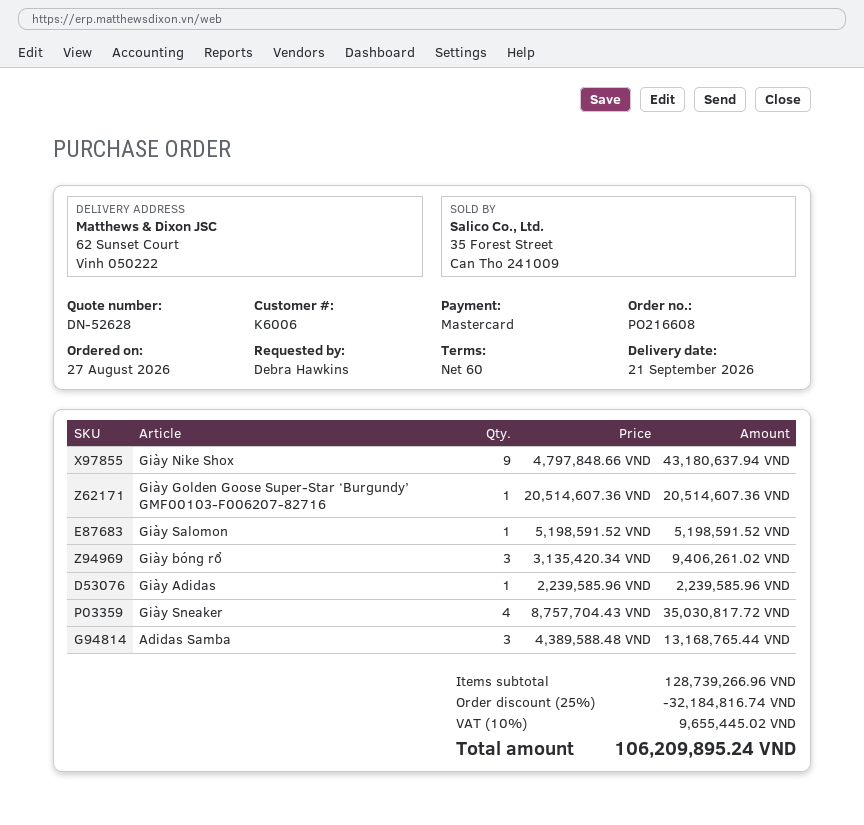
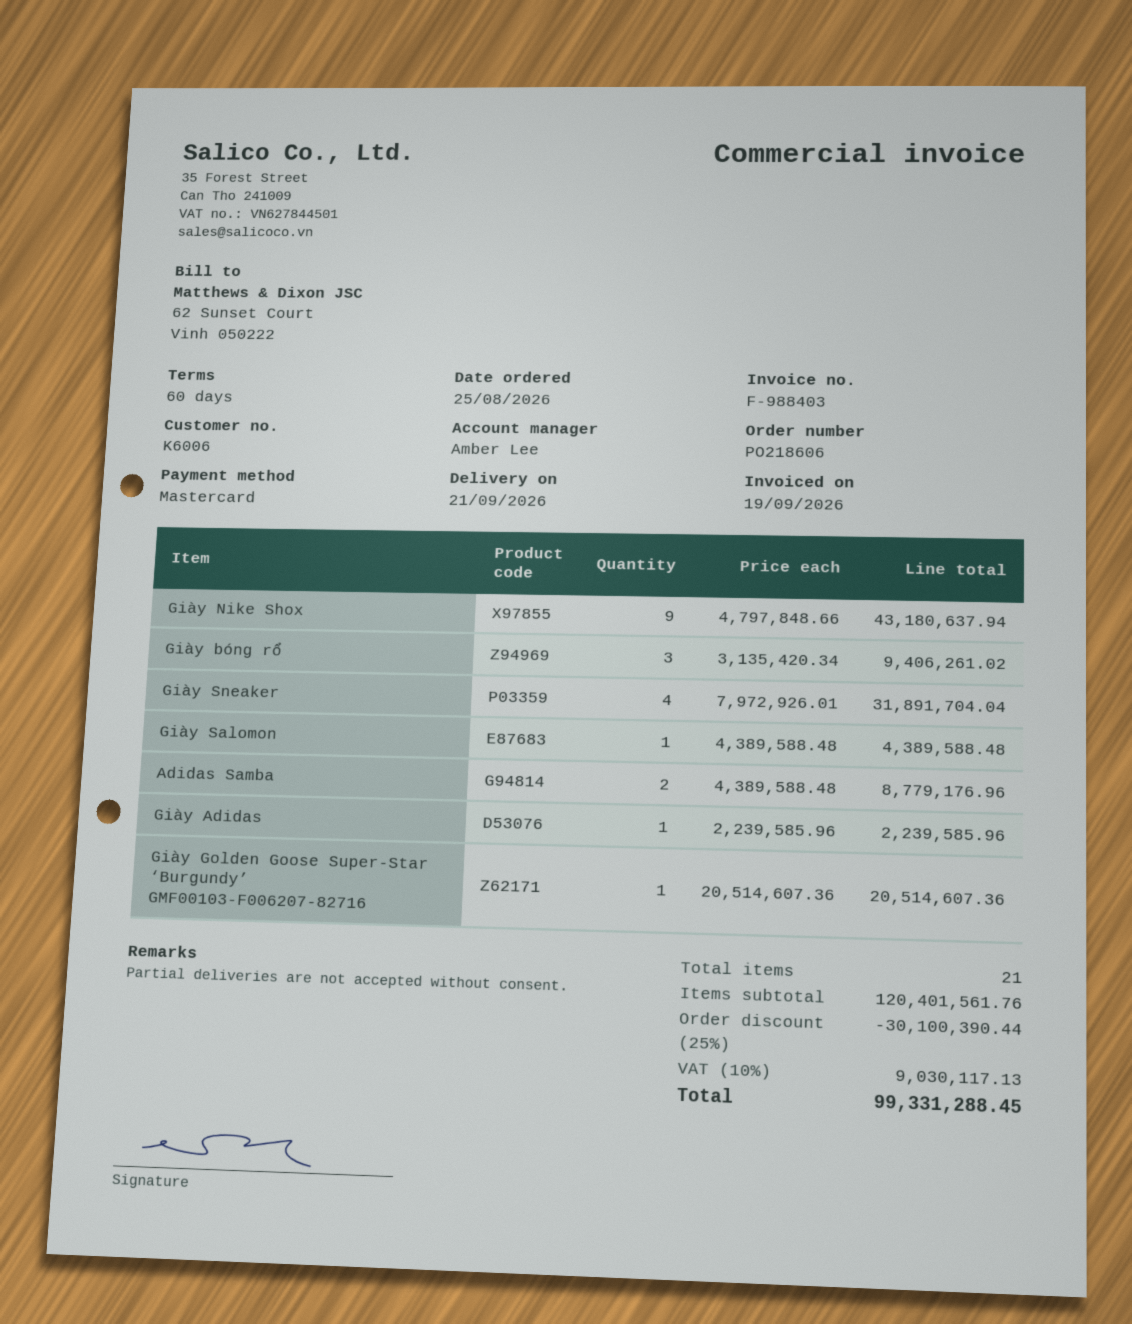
order number: PO216608 -> PO218606
order date: 2026-08-27 -> 2026-08-25
Giày Salomon: 1 x 5198591.52 = 5198591.52 -> 1 x 4389588.48 = 4389588.48
Giày Sneaker: 4 x 8757704.43 = 35030817.72 -> 4 x 7972926.01 = 31891704.04
Adidas Samba: 3 x 4389588.48 = 13168765.44 -> 2 x 4389588.48 = 8779176.96
subtotal: 128739266.96 -> 120401561.76
discount: 25% = 32184816.74 -> 25% = 30100390.44
tax: 10% = 9655445.02 -> 10% = 9030117.13
total: 106209895.24 -> 99331288.45

